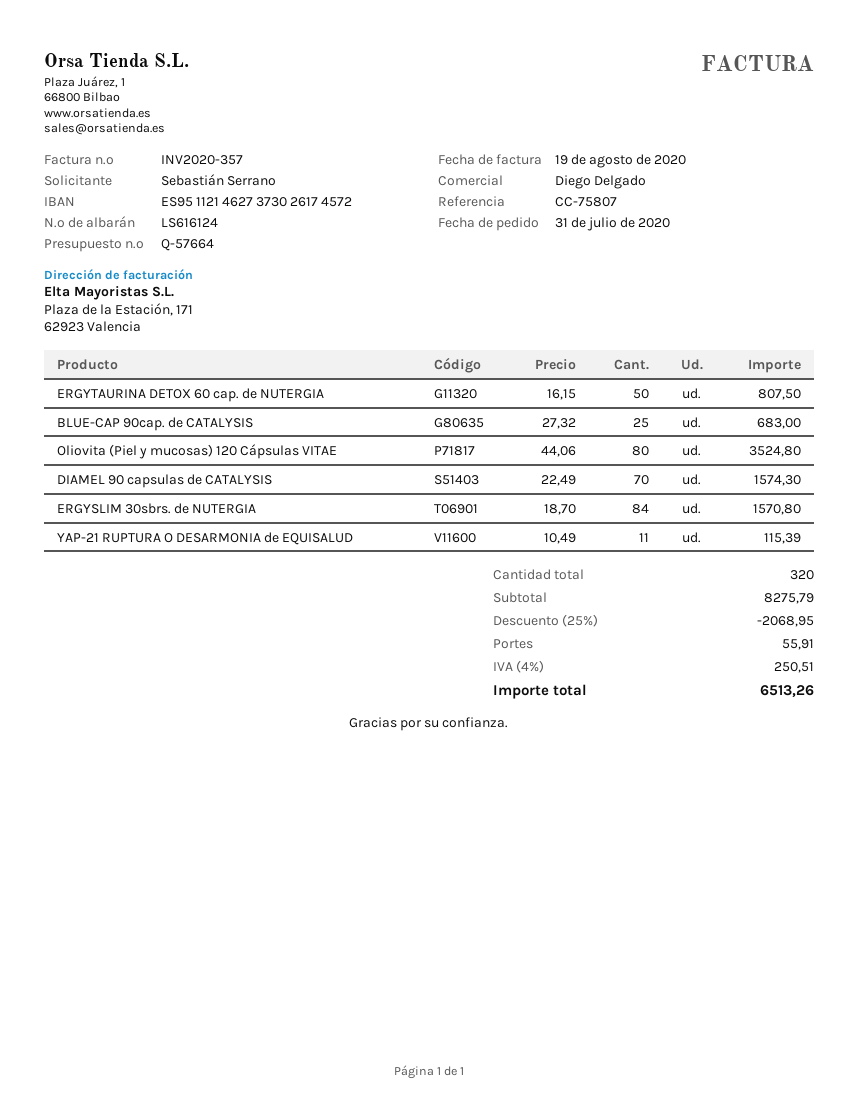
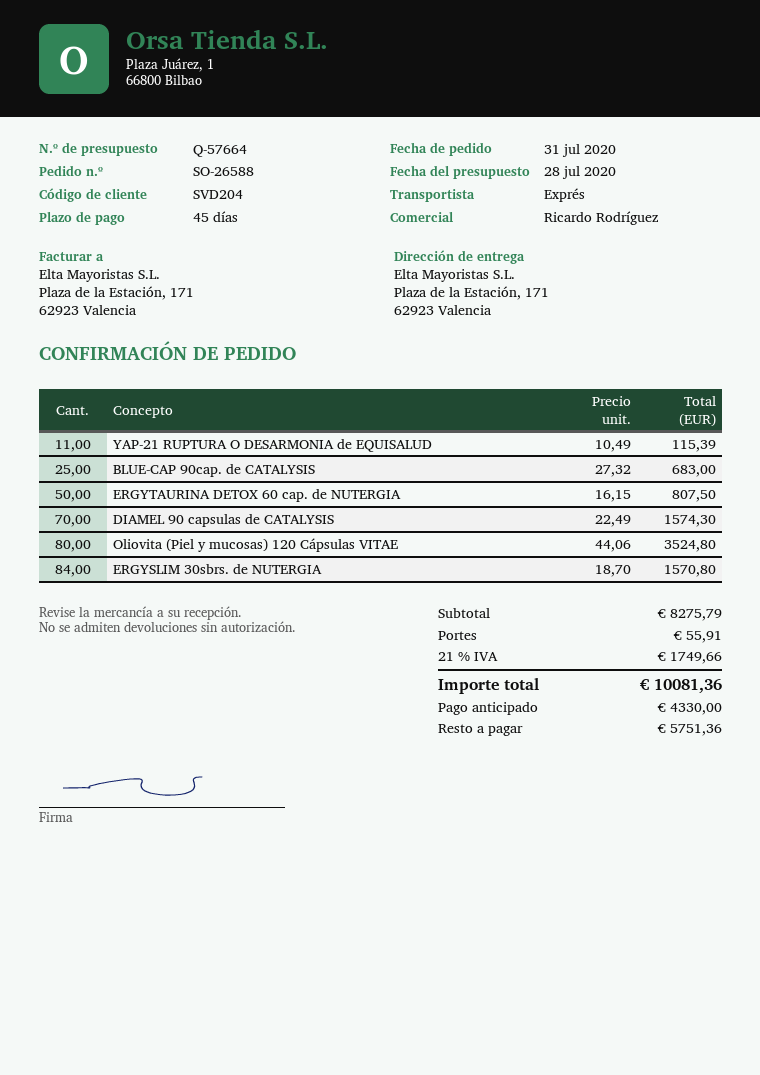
sales rep: Diego Delgado -> Ricardo Rodríguez
discount: 25% = 2068.95 -> none
tax: 4% = 250.51 -> 21% = 1749.66
total: 6513.26 -> 10081.36

